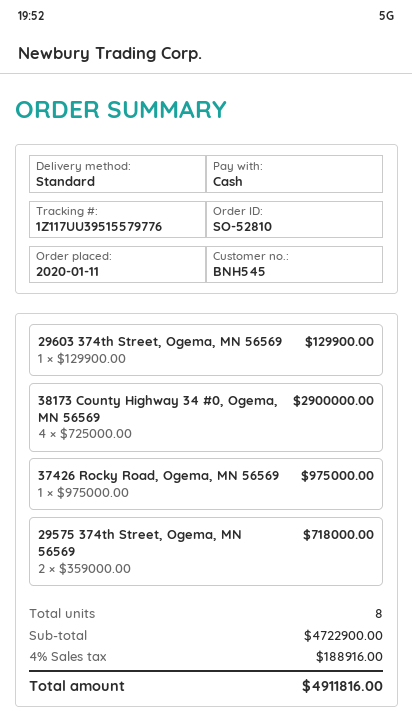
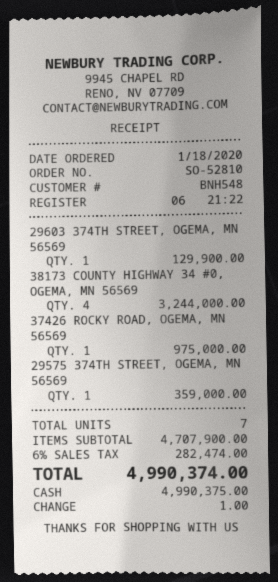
order date: 2020-01-11 -> 2020-01-18
customer number: BNH545 -> BNH548
38173 County Highway 34 #0, Ogema, MN 56569: 4 for 2900000.00 -> 4 for 3244000.00
29575 374th Street, Ogema, MN 56569: 2 for 718000.00 -> 1 for 359000.00
total quantity: 8 -> 7
subtotal: 4722900.00 -> 4707900.00
tax: 4% = 188916.00 -> 6% = 282474.00
total: 4911816.00 -> 4990374.00

